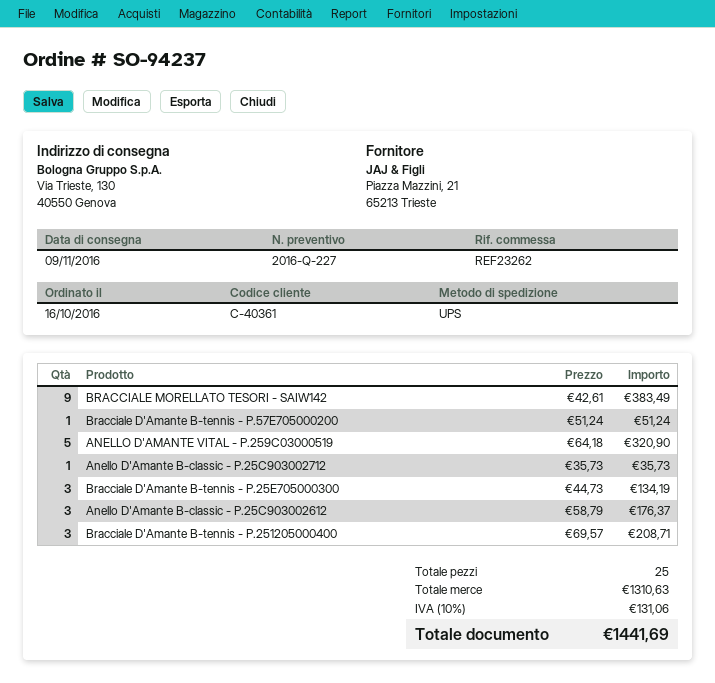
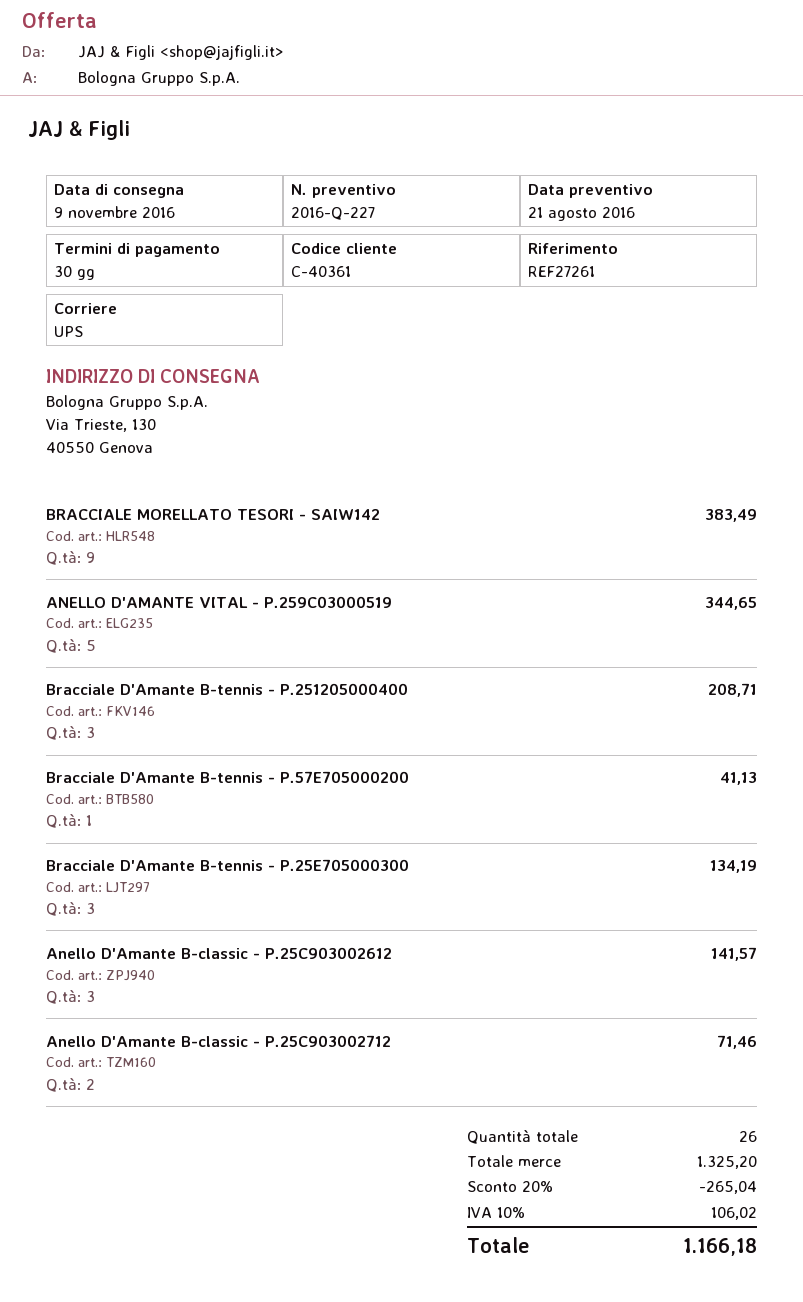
reference: REF23262 -> REF27261
Bracciale D'Amante B-tennis - P.57E705000200: 1 for 51.24 -> 1 for 41.13
ANELLO D'AMANTE VITAL - P.259C03000519: 5 for 320.90 -> 5 for 344.65
Anello D'Amante B-classic - P.25C903002712: 1 for 35.73 -> 2 for 71.46
Anello D'Amante B-classic - P.25C903002612: 3 for 176.37 -> 3 for 141.57
total quantity: 25 -> 26
subtotal: 1310.63 -> 1325.20
discount: none -> 20% = 265.04
tax: 10% = 131.06 -> 10% = 106.02
total: 1441.69 -> 1166.18

